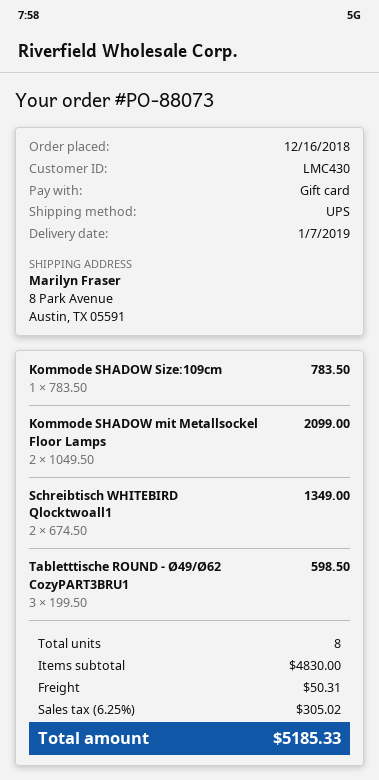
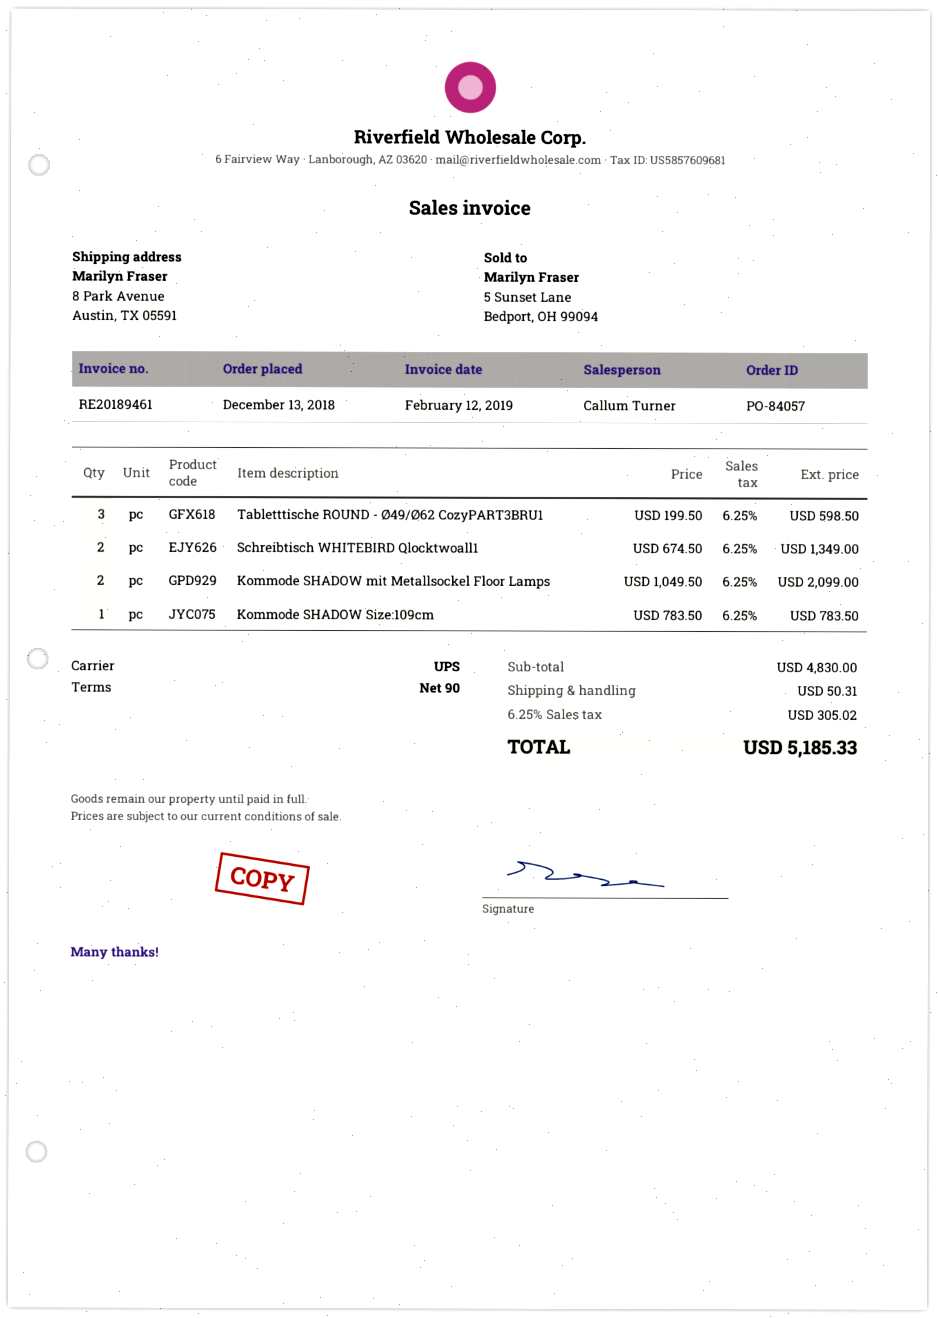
order number: PO-88073 -> PO-84057
order date: 2018-12-16 -> 2018-12-13

